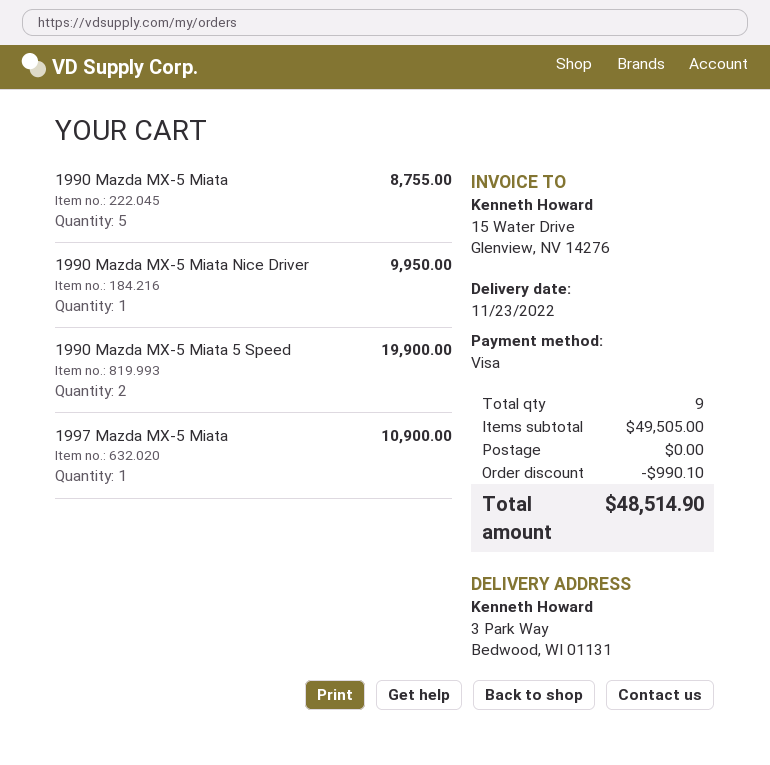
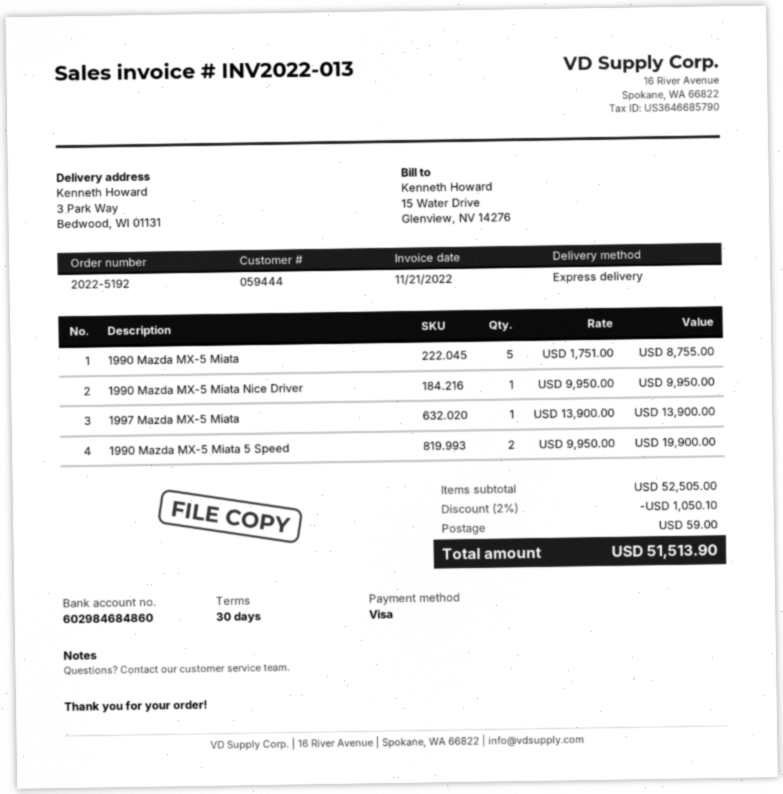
1997 Mazda MX-5 Miata: 1 for 10900.00 -> 1 for 13900.00
subtotal: 49505.00 -> 52505.00
discount: 990.10 -> 1050.10
shipping: 0.00 -> 59.00
total: 48514.90 -> 51513.90

